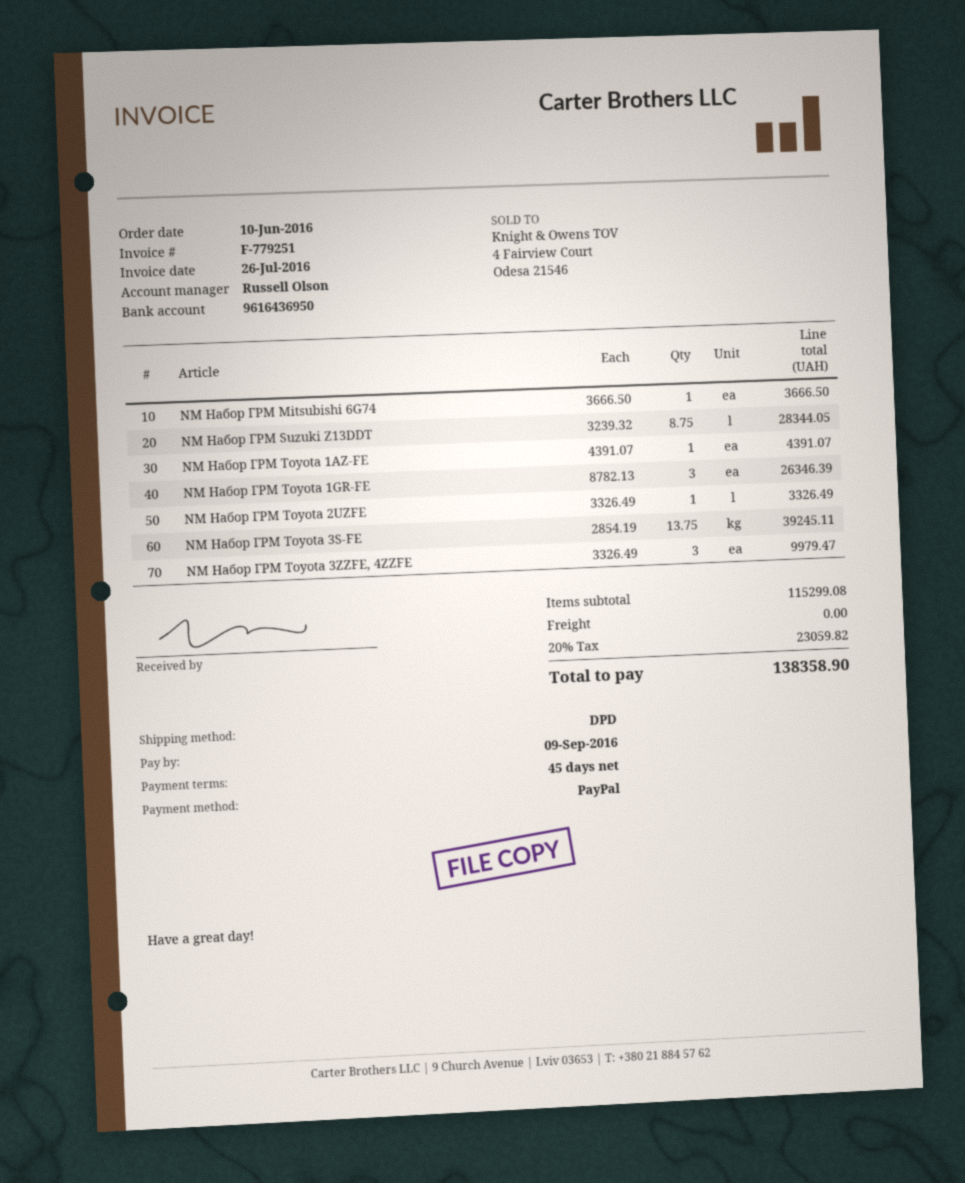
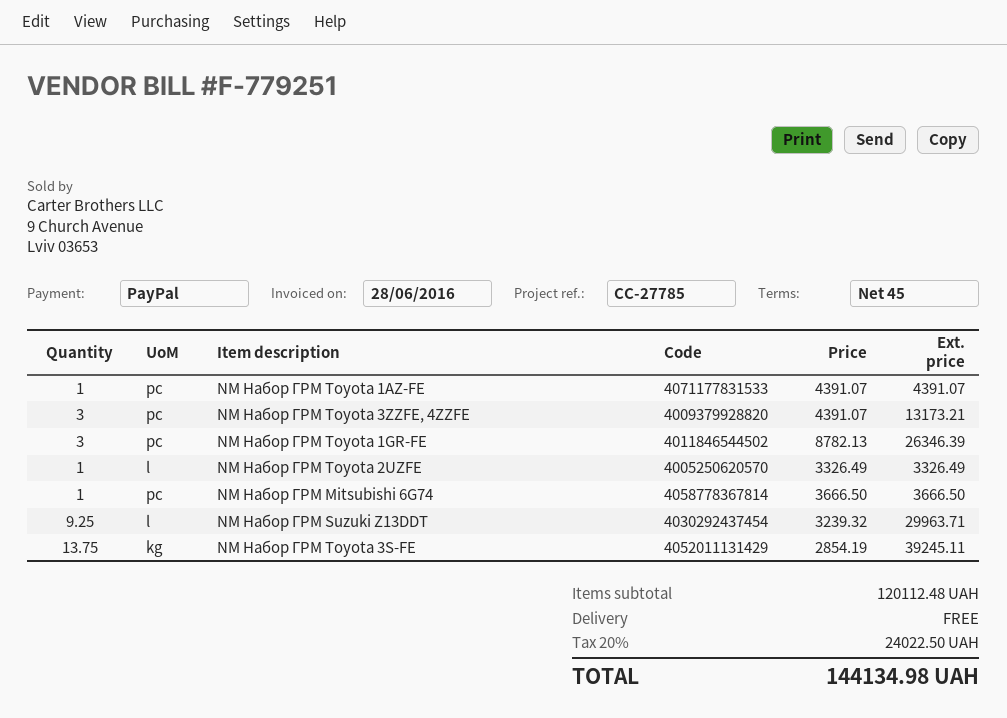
invoice date: 2016-07-26 -> 2016-06-28
NM Набор ГРМ Suzuki Z13DDT: 8.75 x 3239.32 = 28344.05 -> 9.25 x 3239.32 = 29963.71
NM Набор ГРМ Toyota 3ZZFE, 4ZZFE: 3 x 3326.49 = 9979.47 -> 3 x 4391.07 = 13173.21
subtotal: 115299.08 -> 120112.48
tax: 20% = 23059.82 -> 20% = 24022.50
total: 138358.90 -> 144134.98

